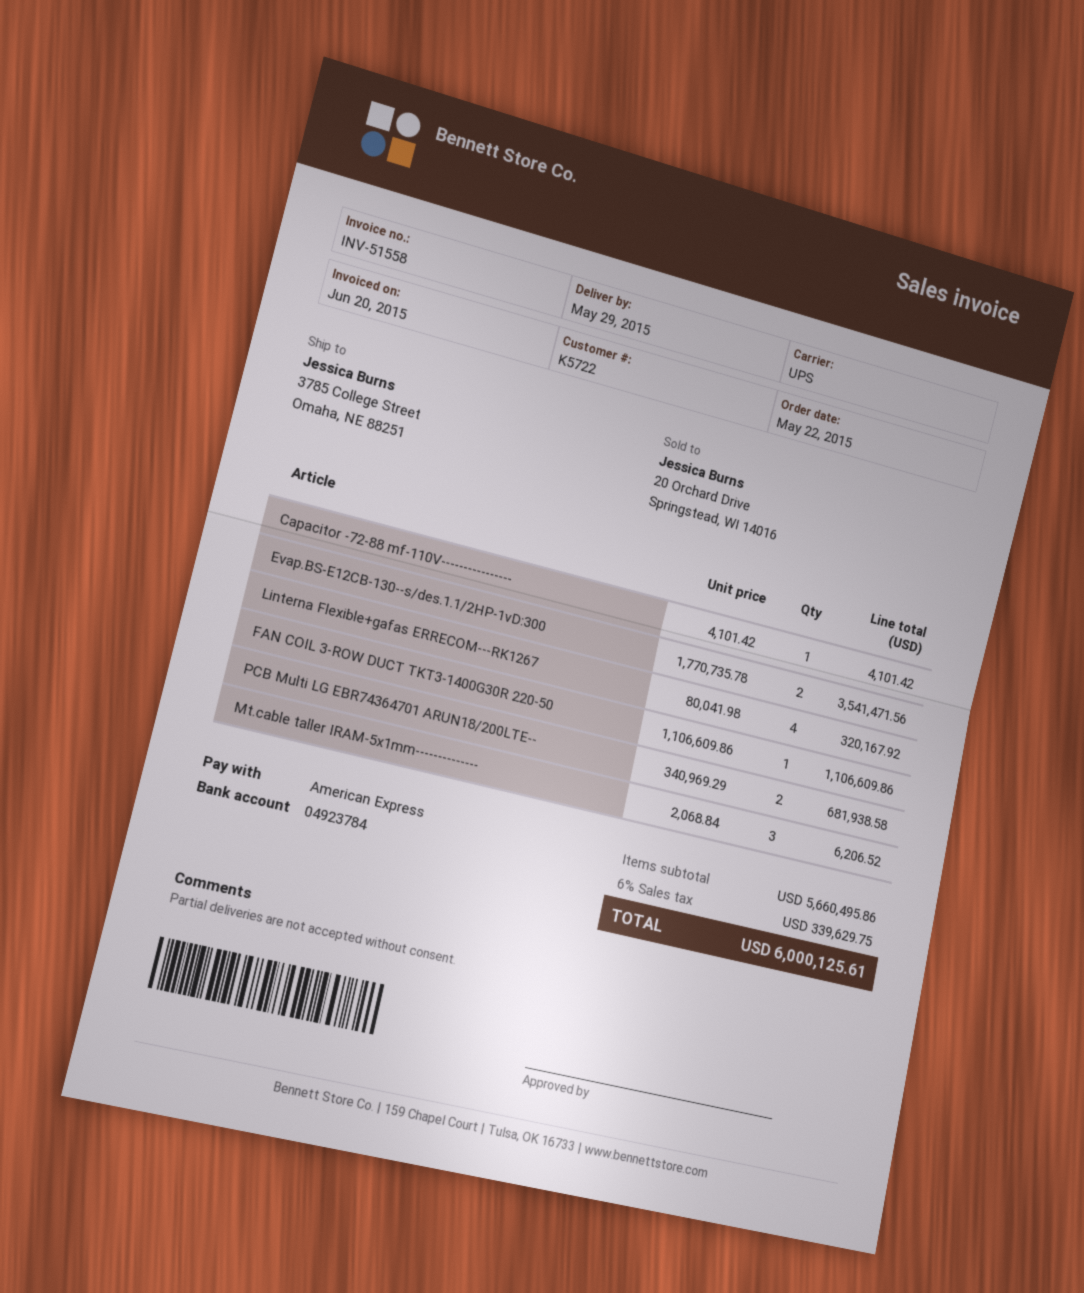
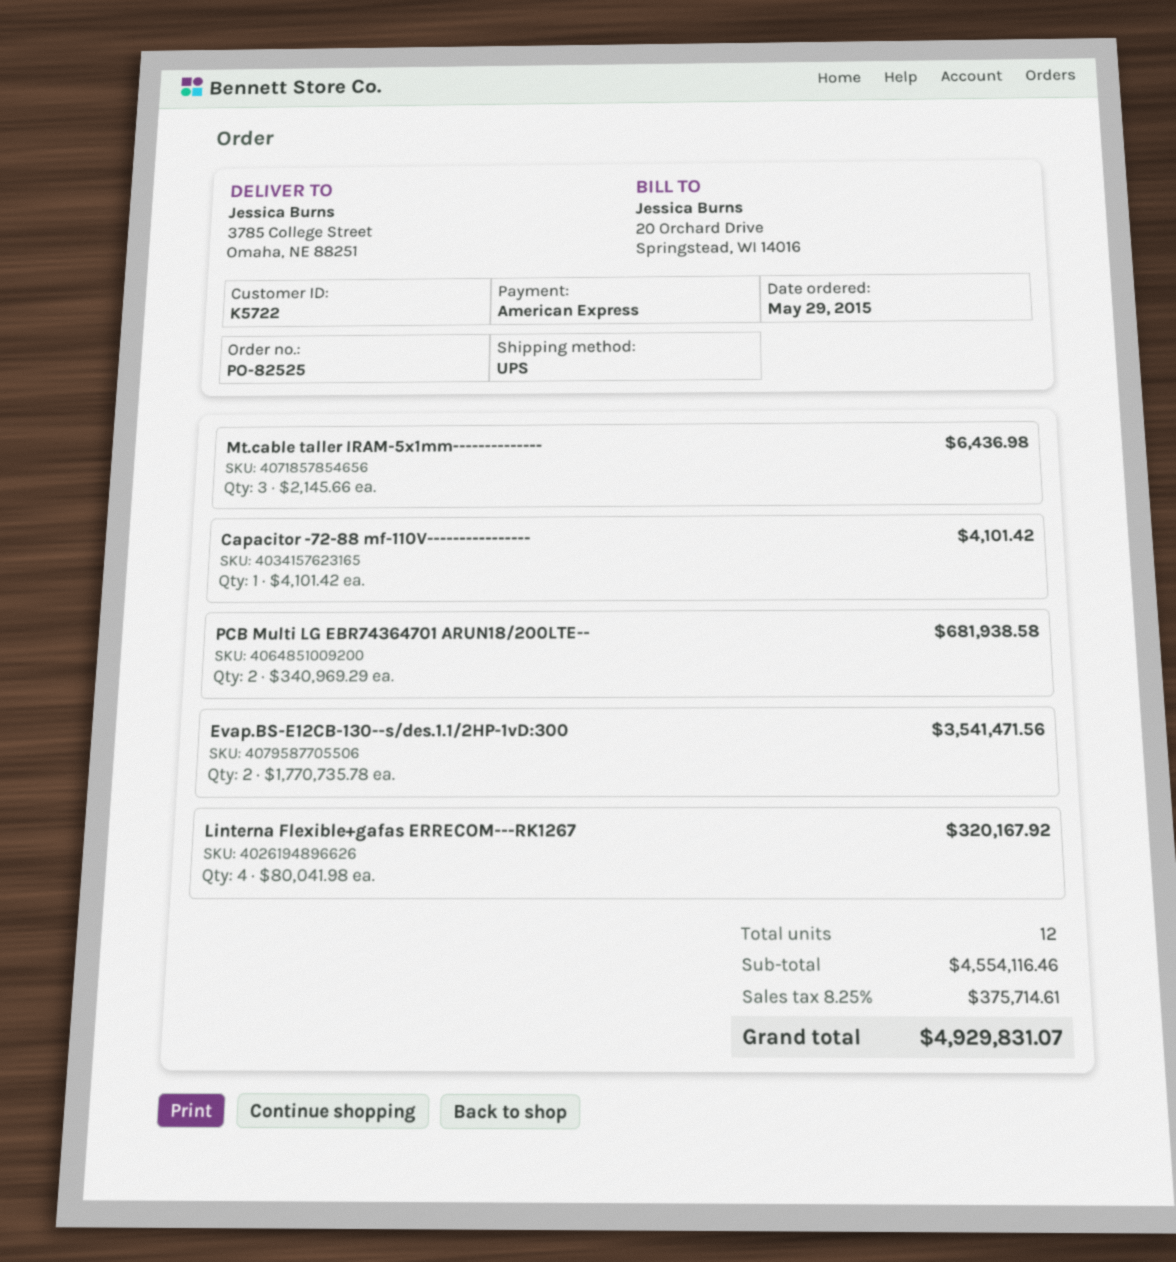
order date: 2015-05-22 -> 2015-05-29
FAN COIL 3-ROW DUCT TKT3-1400G30R 220-50: 1 x 1106609.86 = 1106609.86 -> none
Mt.cable taller IRAM-5x1mm--------------: 3 x 2068.84 = 6206.52 -> 3 x 2145.66 = 6436.98
subtotal: 5660495.86 -> 4554116.46
tax: 6% = 339629.75 -> 8.25% = 375714.61
total: 6000125.61 -> 4929831.07

